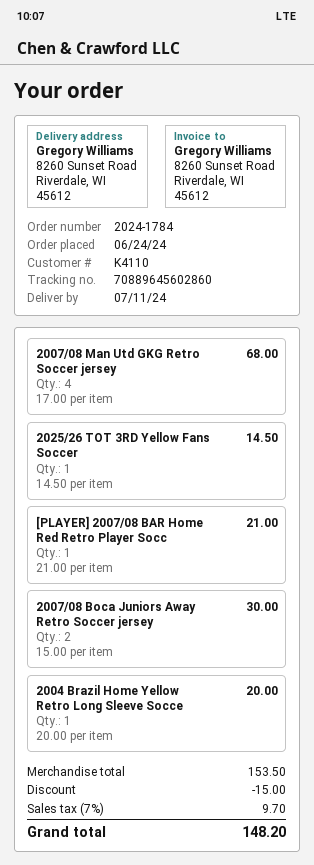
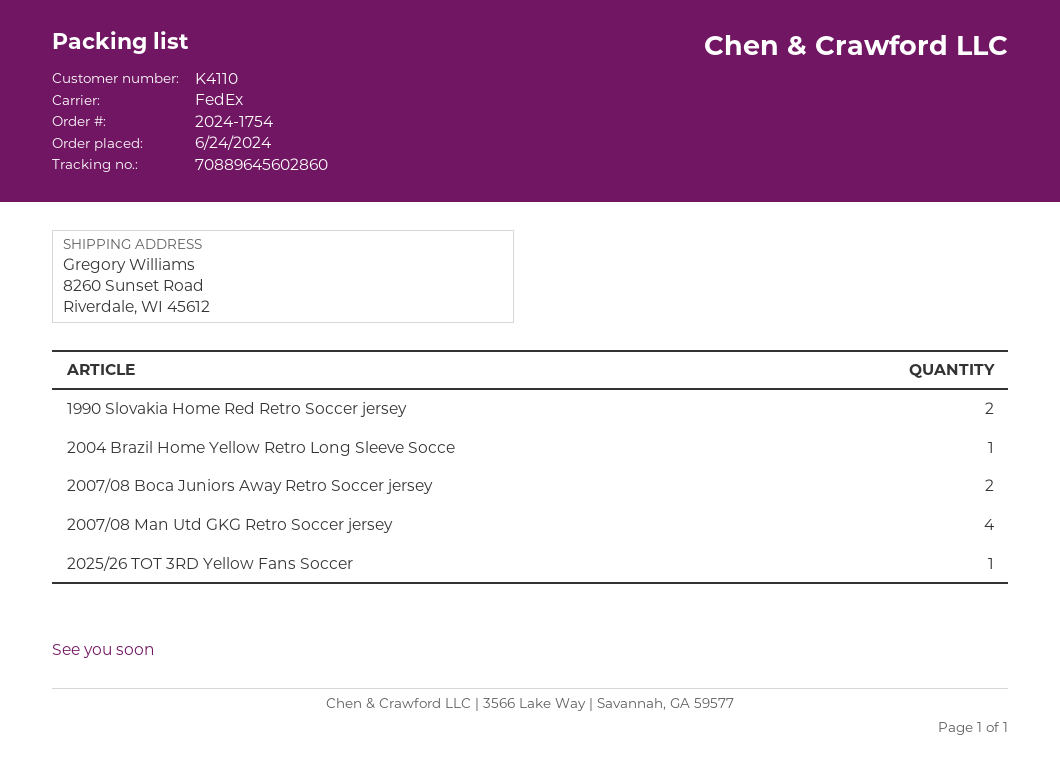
order number: 2024-1784 -> 2024-1754
[PLAYER] 2007/08 BAR Home Red Retro Player Socc: 1 -> none
1990 Slovakia Home Red Retro Soccer jersey: none -> 2

